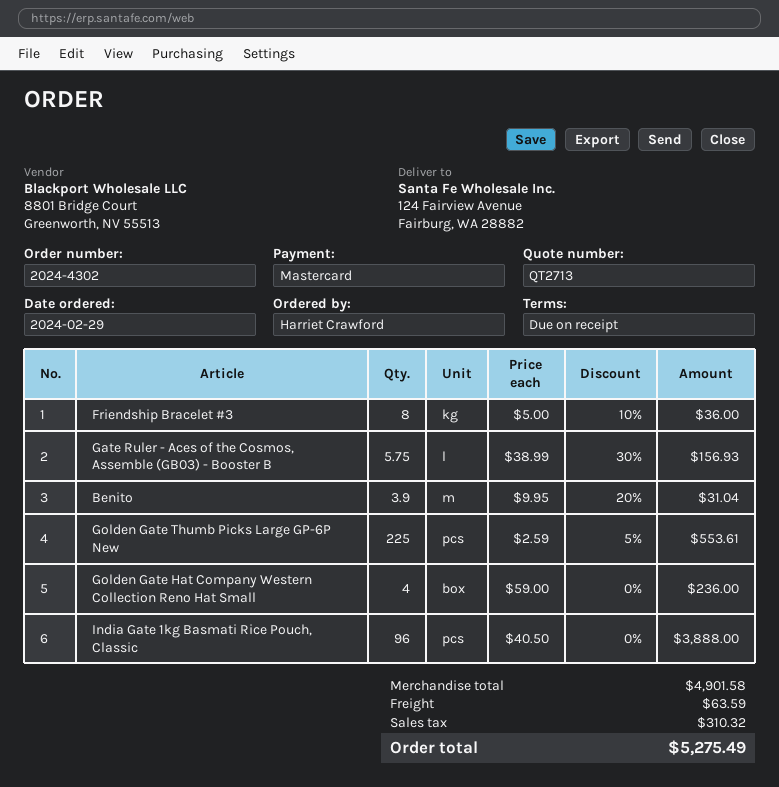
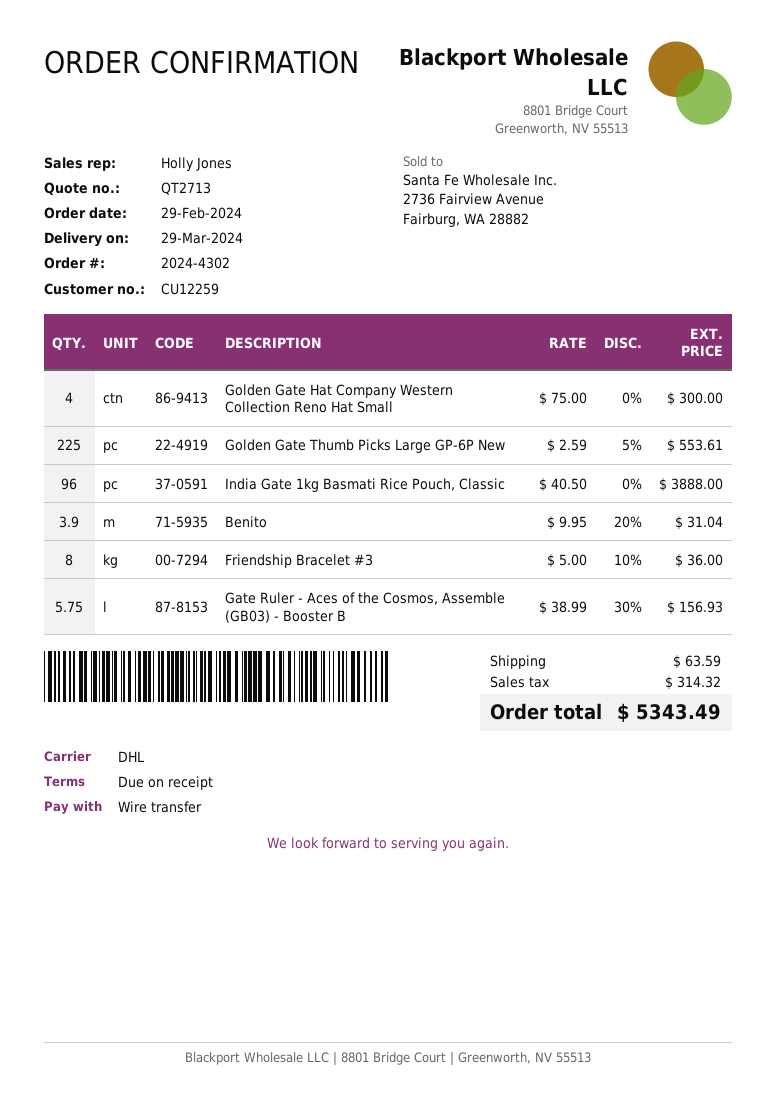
payment method: Mastercard -> bank transfer
Golden Gate Hat Company Western Collection Reno Hat Small: 4 x 59.00 = 236.00 -> 4 x 75.00 = 300.00
tax: 310.32 -> 314.32
total: 5275.49 -> 5343.49

